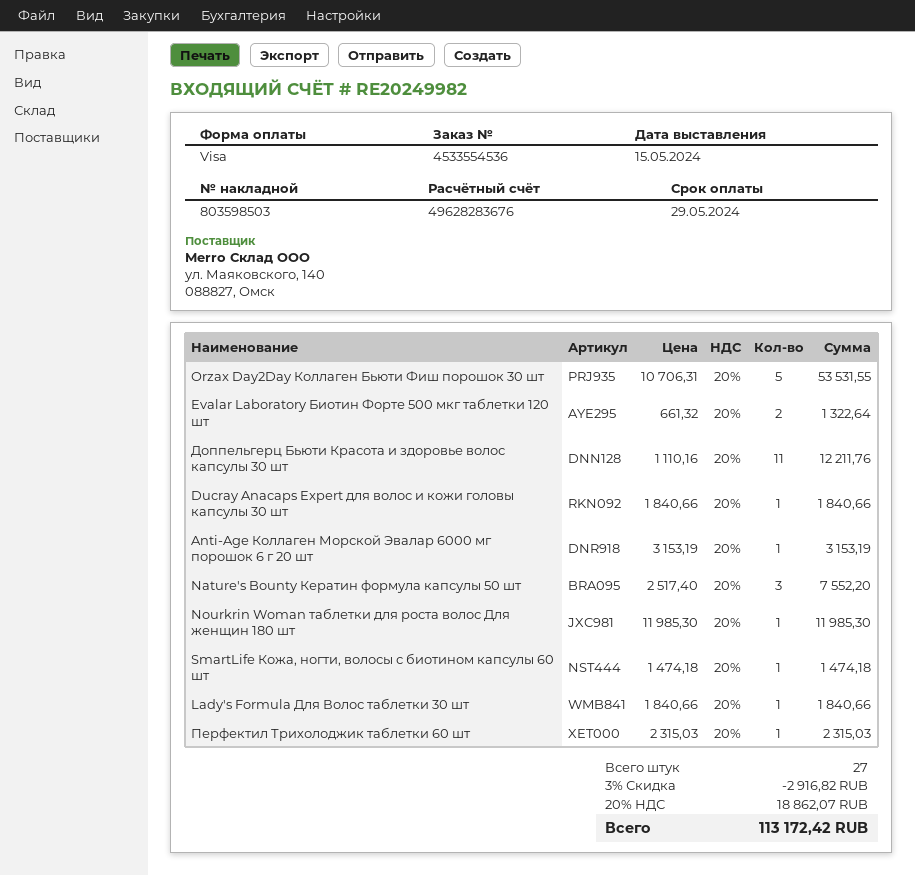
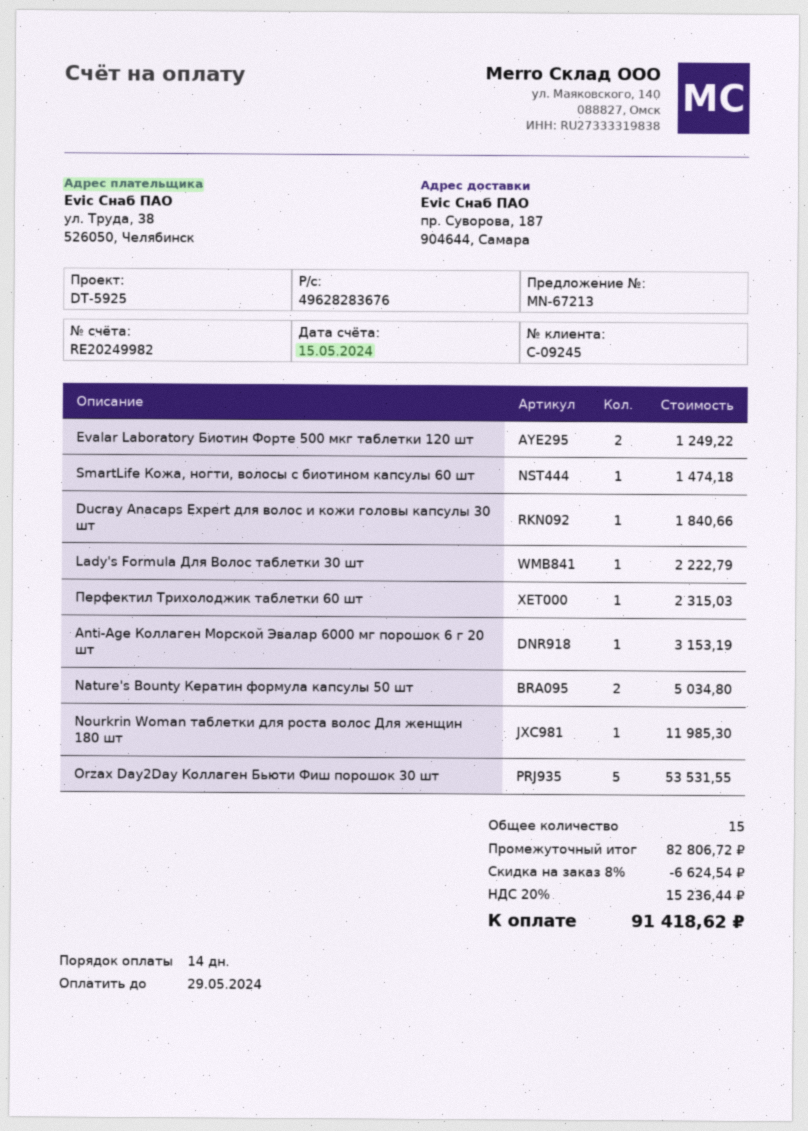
Evalar Laboratory Биотин Форте 500 мкг таблетки 120 шт: 2 for 1322.64 -> 2 for 1249.22
Доппельгерц Бьюти Красота и здоровье волос капсулы 30 шт: 11 for 12211.76 -> none
Nature's Bounty Кератин формула капсулы 50 шт: 3 for 7552.20 -> 2 for 5034.80
Lady's Formula Для Волос таблетки 30 шт: 1 for 1840.66 -> 1 for 2222.79
total quantity: 27 -> 15
discount: 3% = 2916.82 -> 8% = 6624.54
tax: 20% = 18862.07 -> 20% = 15236.44
total: 113172.42 -> 91418.62

